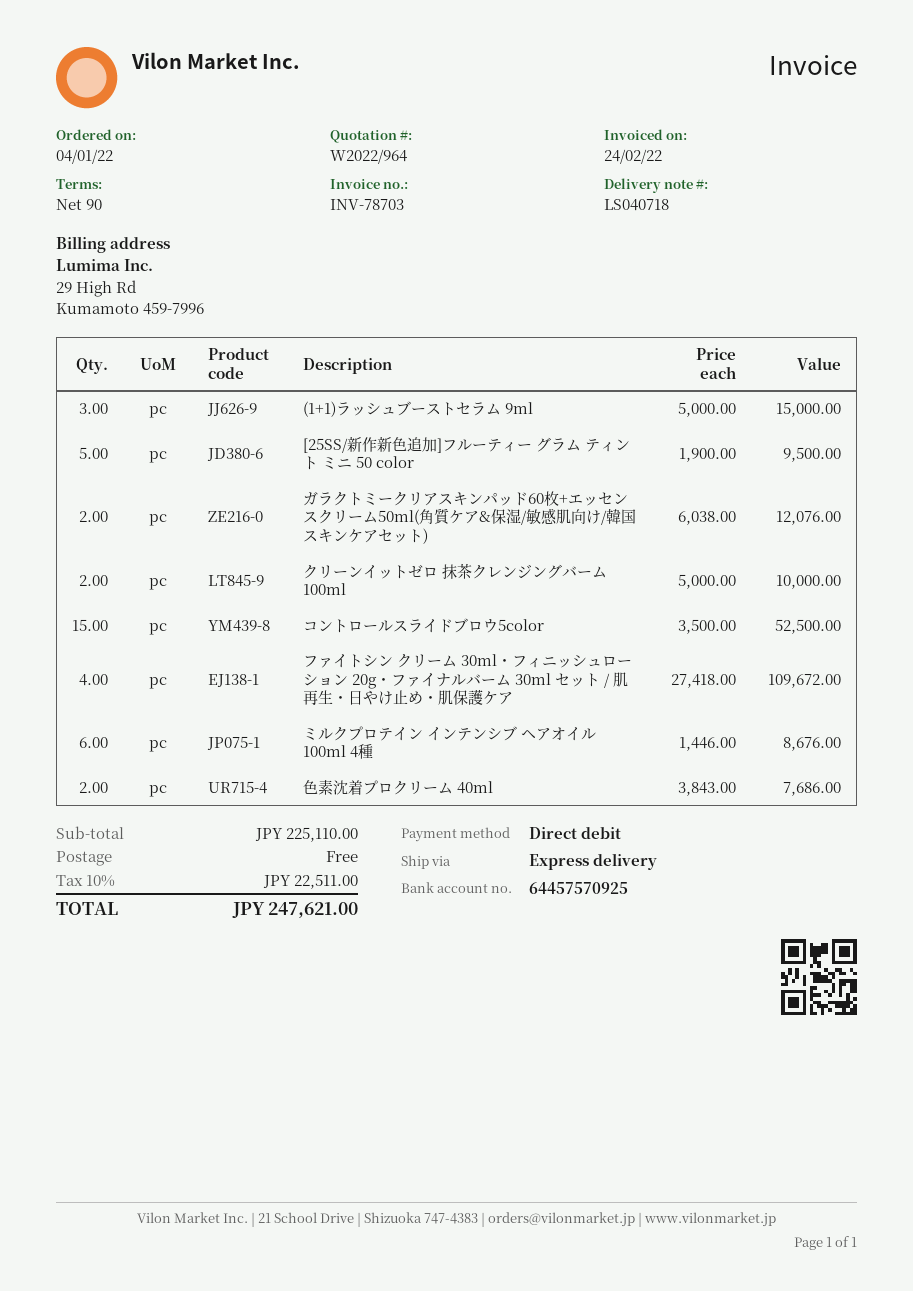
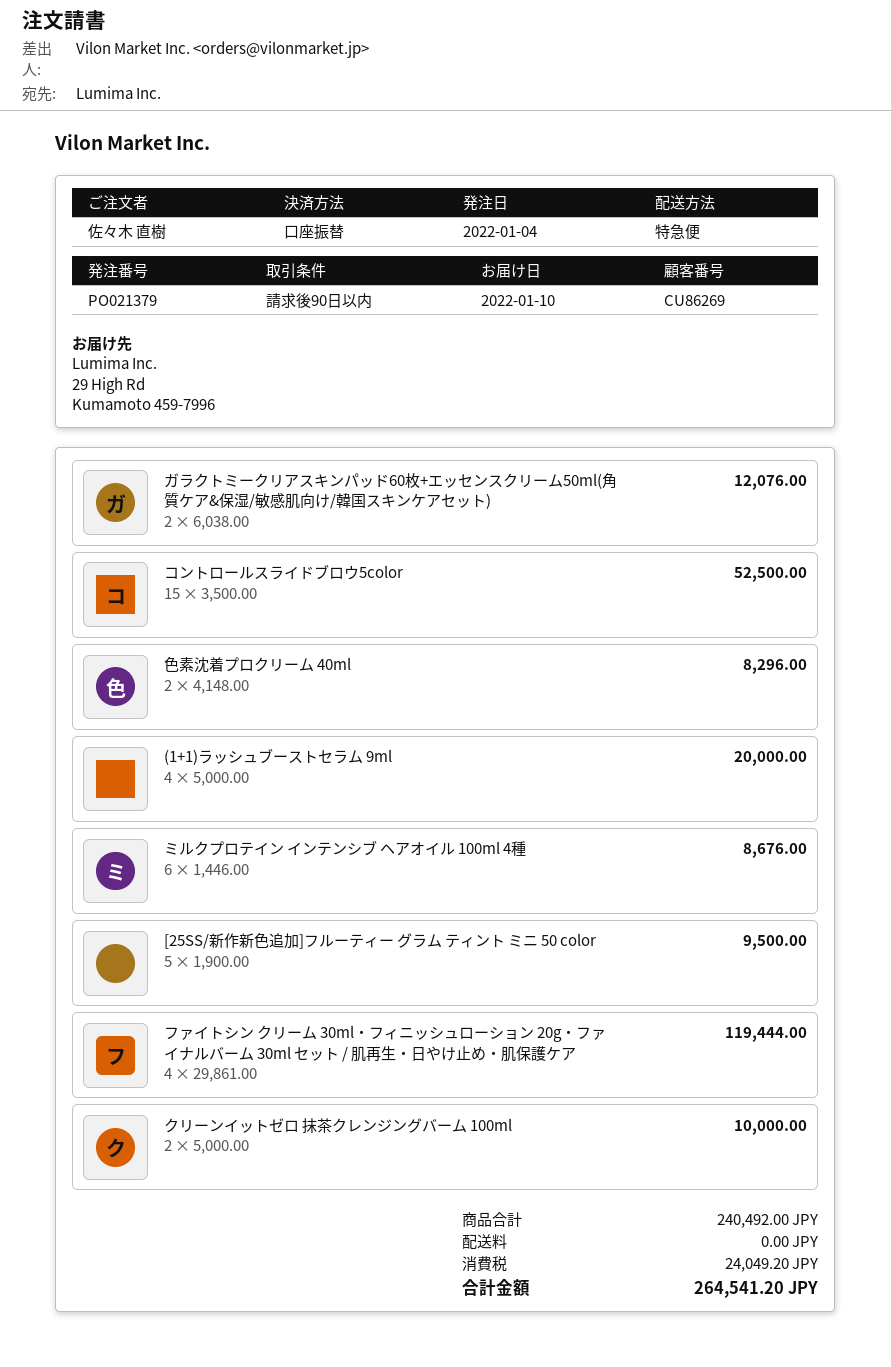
(1+1)ラッシュブーストセラム 9ml: 3 x 5000.00 = 15000.00 -> 4 x 5000.00 = 20000.00
ファイトシン クリーム 30ml・フィニッシュローション 20g・ファイナルバーム 30ml セット / 肌再生・日やけ止め・肌保護ケア: 4 x 27418.00 = 109672.00 -> 4 x 29861.00 = 119444.00
色素沈着プロクリーム 40ml: 2 x 3843.00 = 7686.00 -> 2 x 4148.00 = 8296.00
subtotal: 225110.00 -> 240492.00
tax: 22511.00 -> 24049.20
total: 247621.00 -> 264541.20

